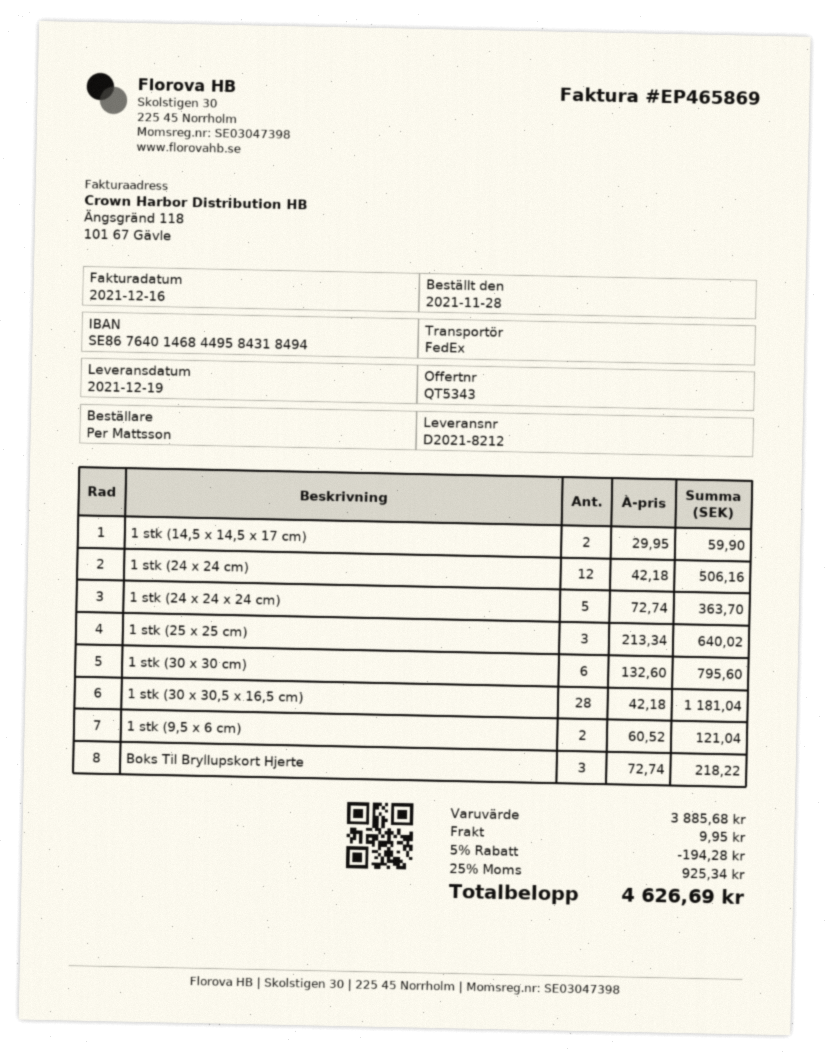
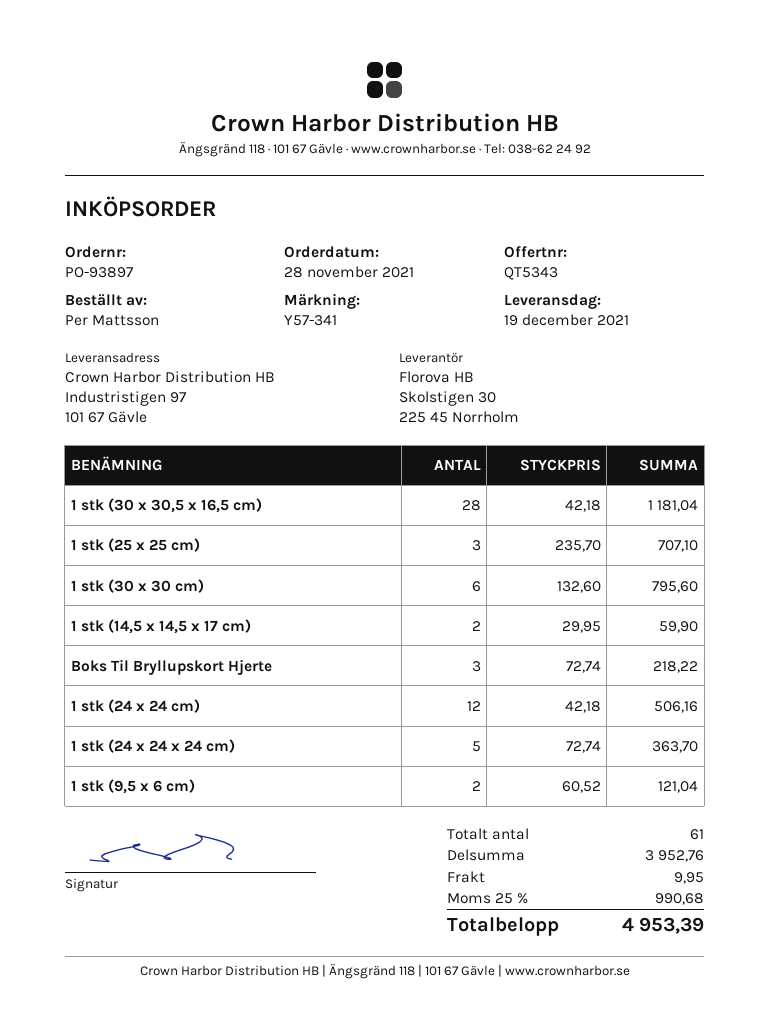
1 stk (25 x 25 cm): 3 x 213.34 = 640.02 -> 3 x 235.70 = 707.10
subtotal: 3885.68 -> 3952.76
discount: 5% = 194.28 -> none
tax: 25% = 925.34 -> 25% = 990.68
total: 4626.69 -> 4953.39

